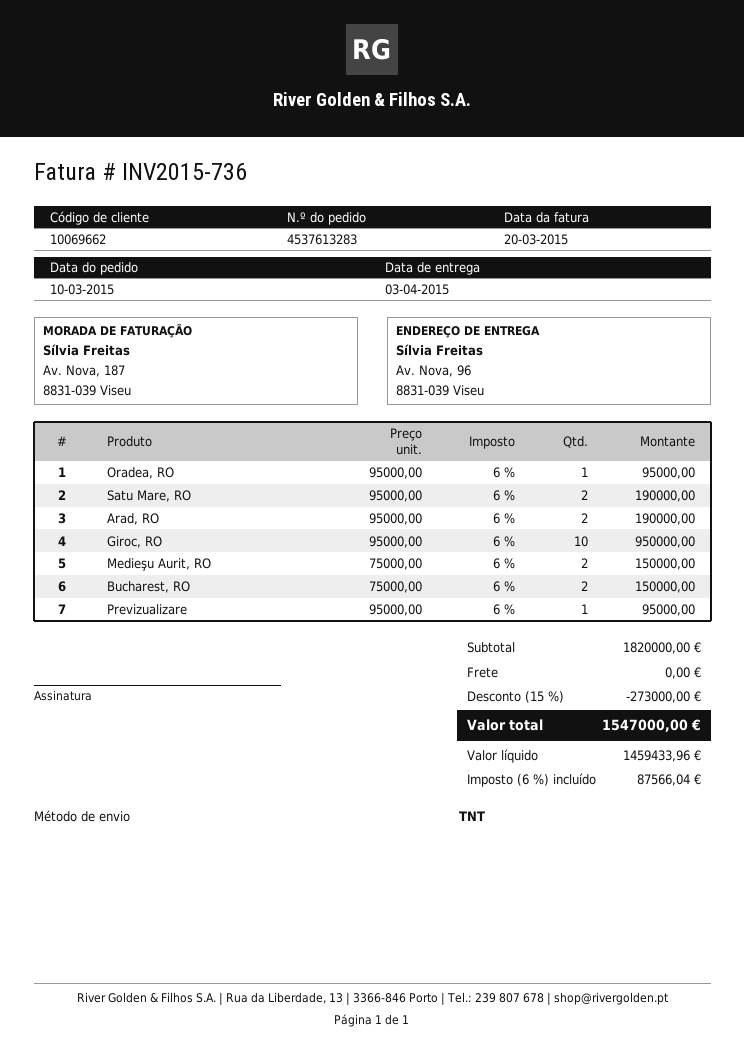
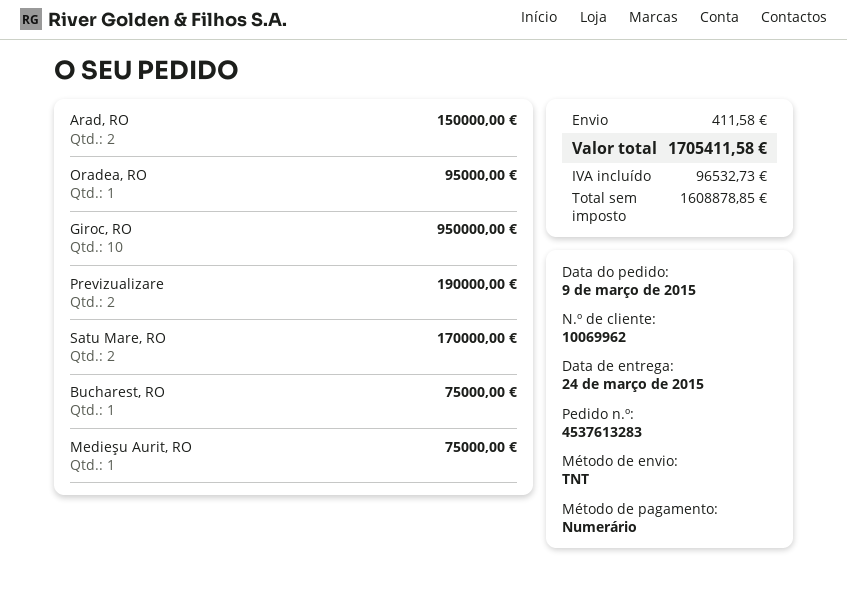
order date: 2015-03-10 -> 2015-03-09
delivery date: 2015-04-03 -> 2015-03-24
customer number: 10069662 -> 10069962
Satu Mare, RO: 2 for 190000.00 -> 2 for 170000.00
Arad, RO: 2 for 190000.00 -> 2 for 150000.00
Medieşu Aurit, RO: 2 for 150000.00 -> 1 for 75000.00
Bucharest, RO: 2 for 150000.00 -> 1 for 75000.00
Previzualizare: 1 for 95000.00 -> 2 for 190000.00
discount: 15% = 273000.00 -> none
shipping: 0.00 -> 411.58
net: 1459433.96 -> 1608878.85
tax: 87566.04 -> 96532.73
total: 1547000.00 -> 1705411.58

